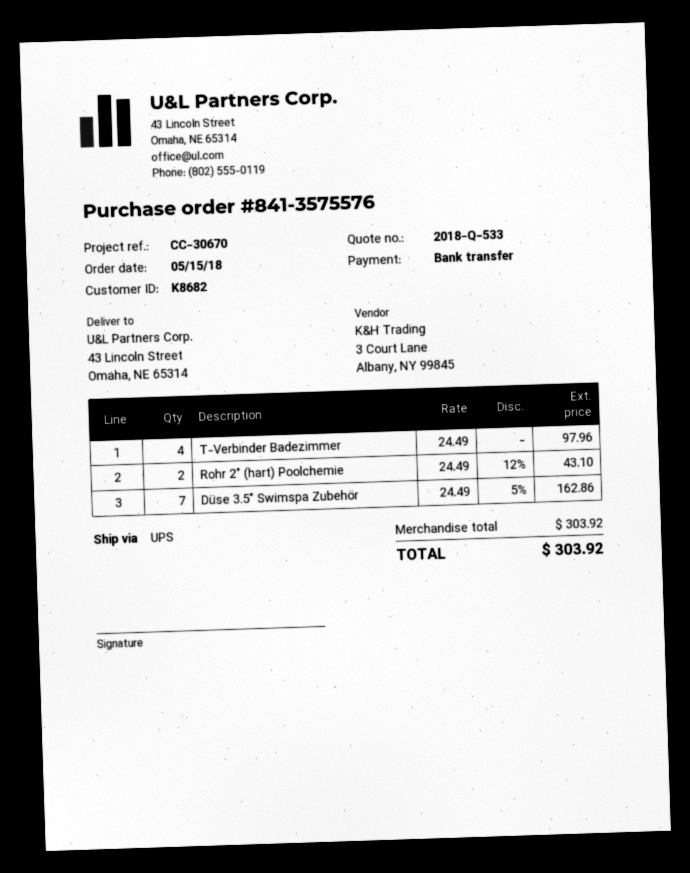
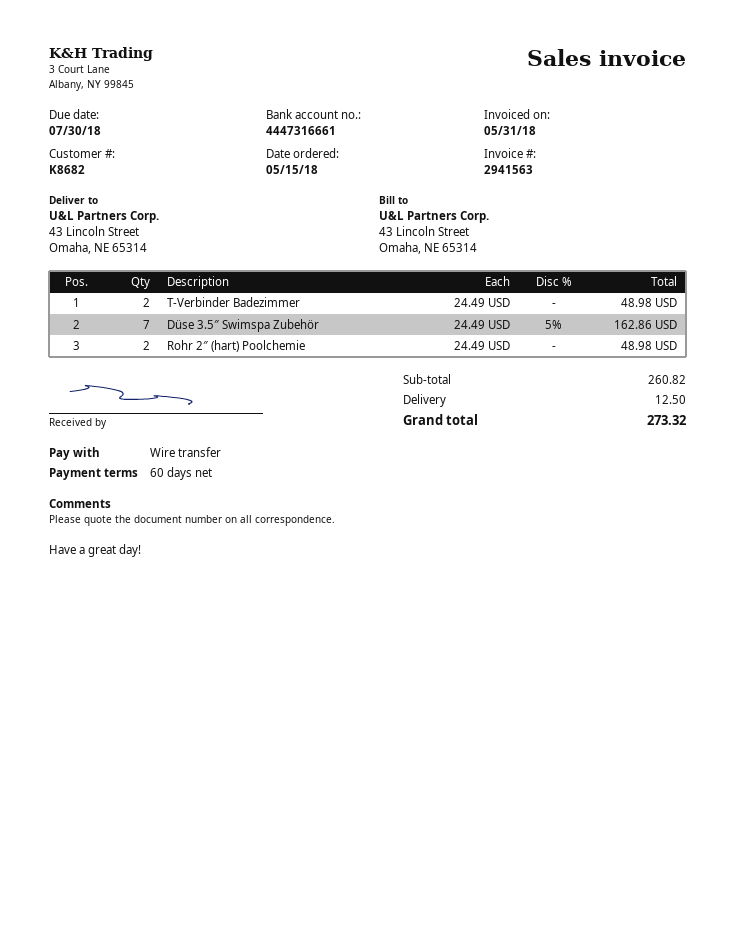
T-Verbinder Badezimmer: 4 x 24.49 = 97.96 -> 2 x 24.49 = 48.98
Rohr 2″ (hart) Poolchemie: 2 x 24.49 - 12% = 43.10 -> 2 x 24.49 = 48.98
subtotal: 303.92 -> 260.82
shipping: none -> 12.50
total: 303.92 -> 273.32

